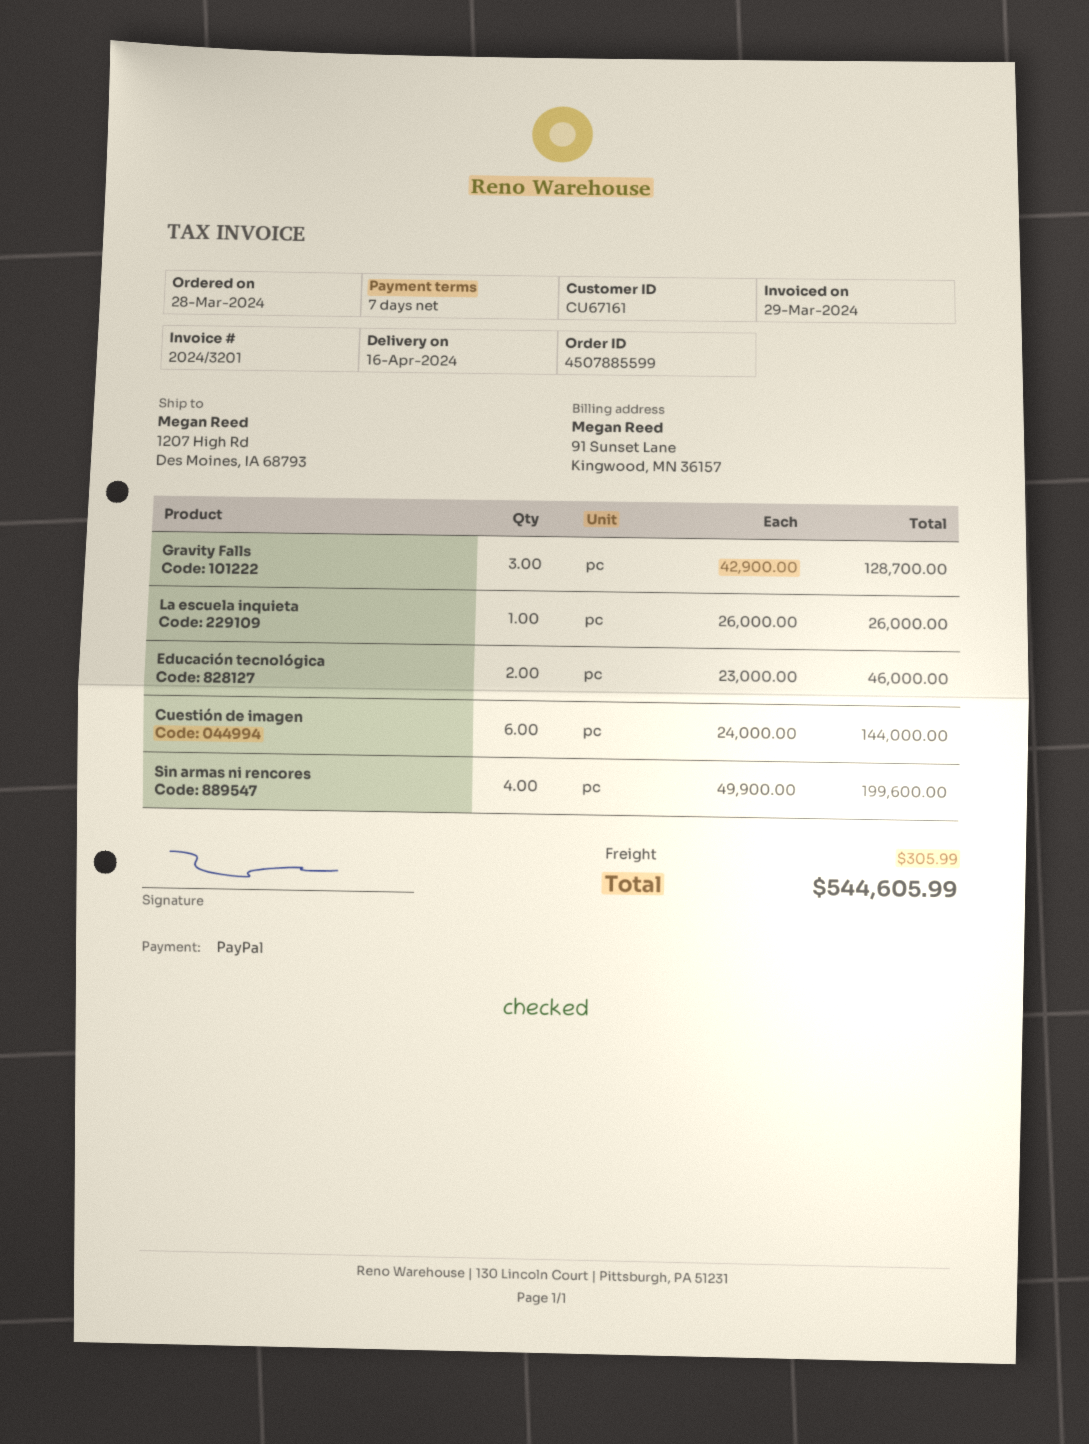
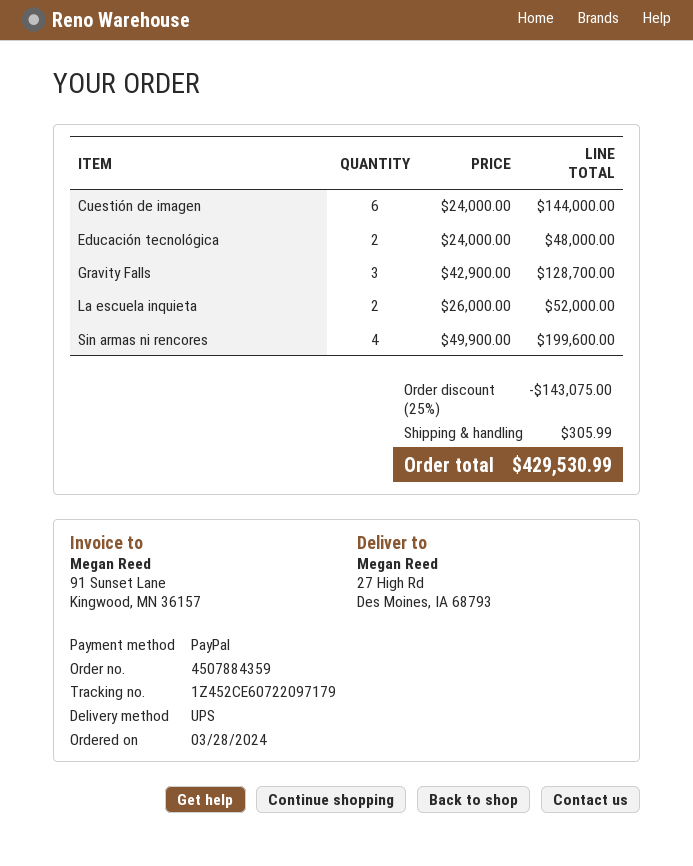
order number: 4507885599 -> 4507884359
ship to: 1207 High Rd, Des Moines, IA 68793 -> 27 High Rd, Des Moines, IA 68793
La escuela inquieta: 1 x 26000.00 = 26000.00 -> 2 x 26000.00 = 52000.00
Educación tecnológica: 2 x 23000.00 = 46000.00 -> 2 x 24000.00 = 48000.00
discount: none -> 25% = 143075.00
total: 544605.99 -> 429530.99

